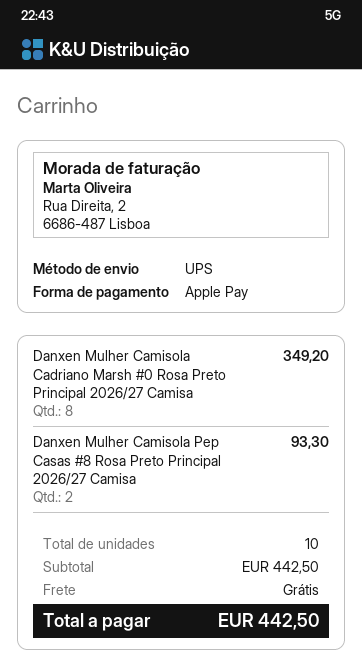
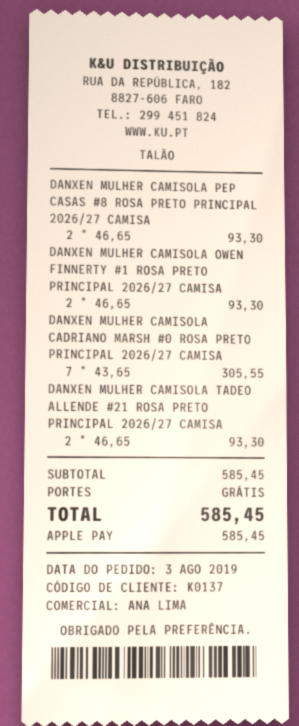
Danxen Mulher Camisola Cadriano Marsh #0 Rosa Preto Principal 2026/27 Camisa: 8 for 349.20 -> 7 for 305.55
DANXEN MULHER CAMISOLA OWEN FINNERTY #1 ROSA PRETO PRINCIPAL 2026/27 CAMISA: none -> 2 for 93.30
DANXEN MULHER CAMISOLA TADEO ALLENDE #21 ROSA PRETO PRINCIPAL 2026/27 CAMISA: none -> 2 for 93.30
subtotal: 442.50 -> 585.45
total: 442.50 -> 585.45

